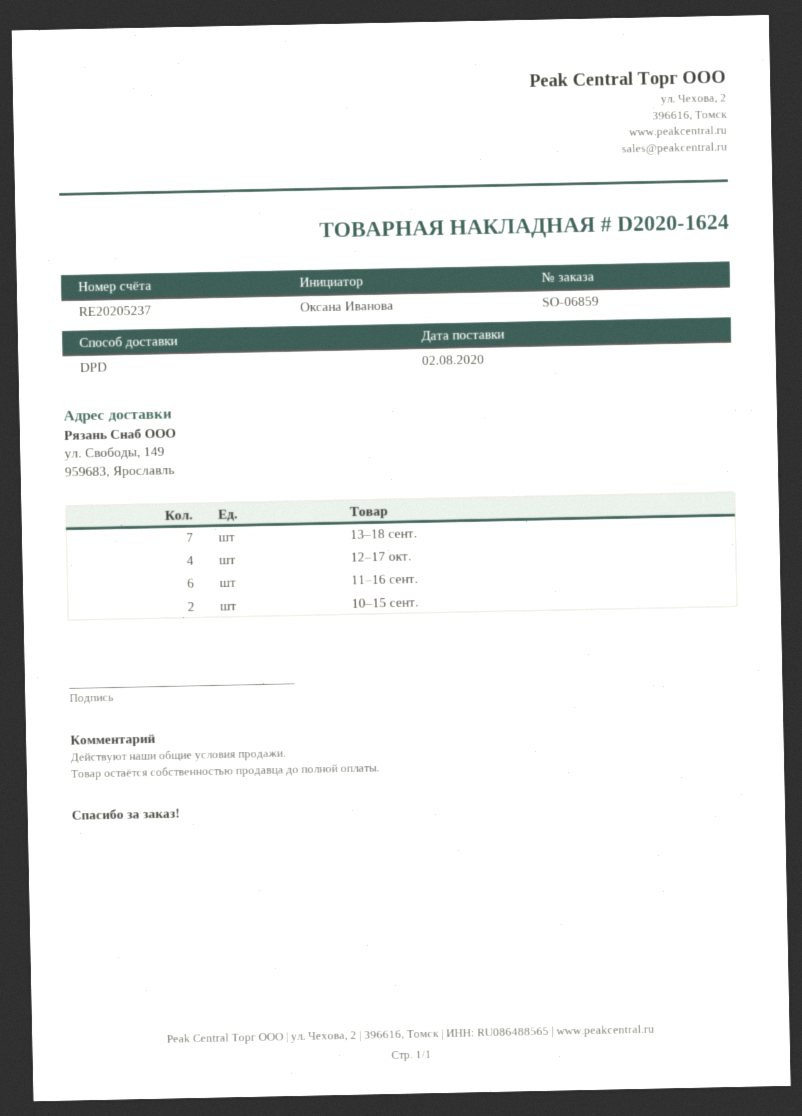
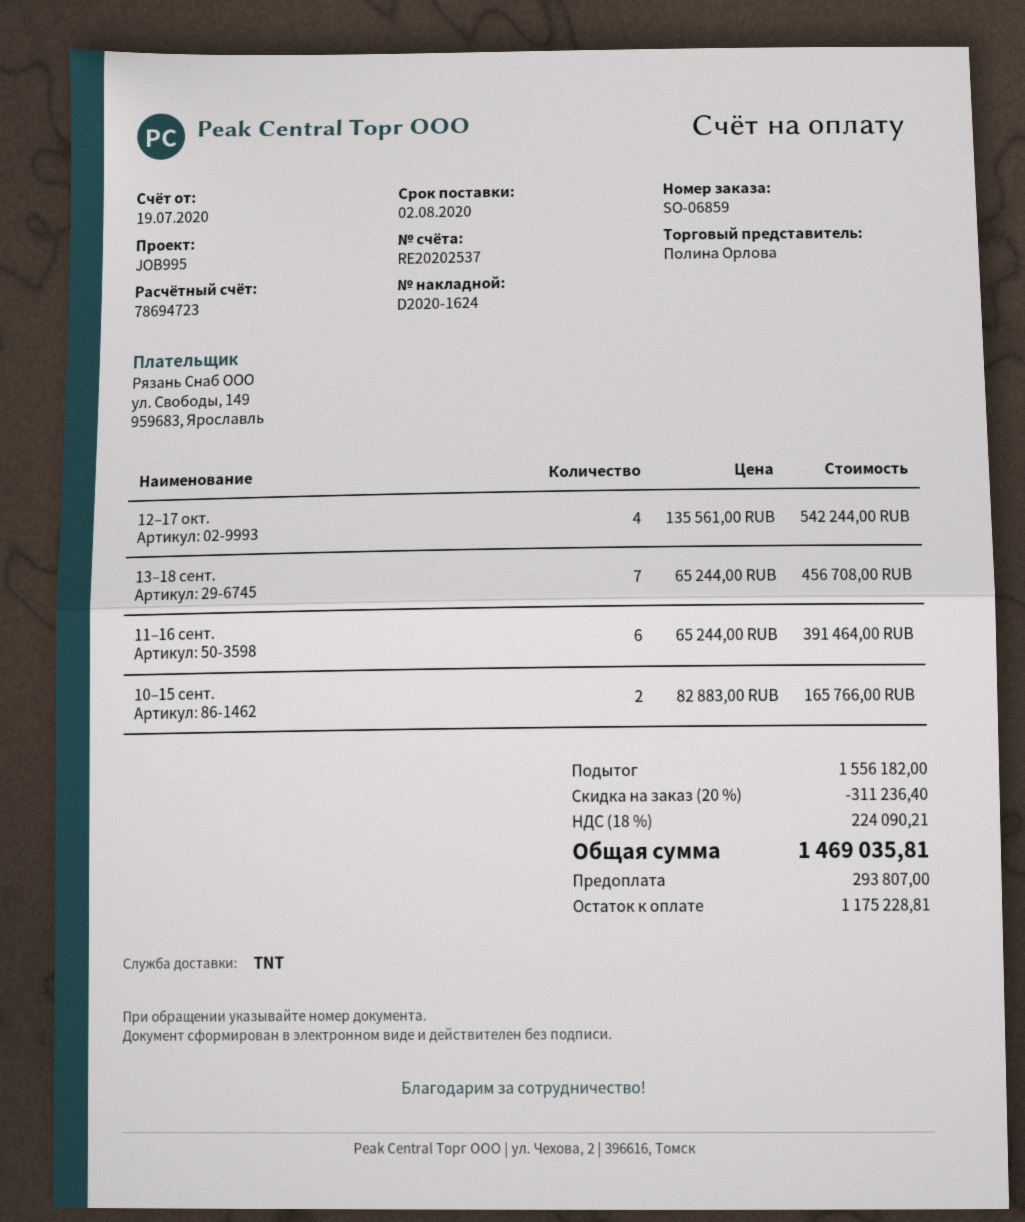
invoice number: RE20205237 -> RE20202537
shipping method: DPD -> TNT

